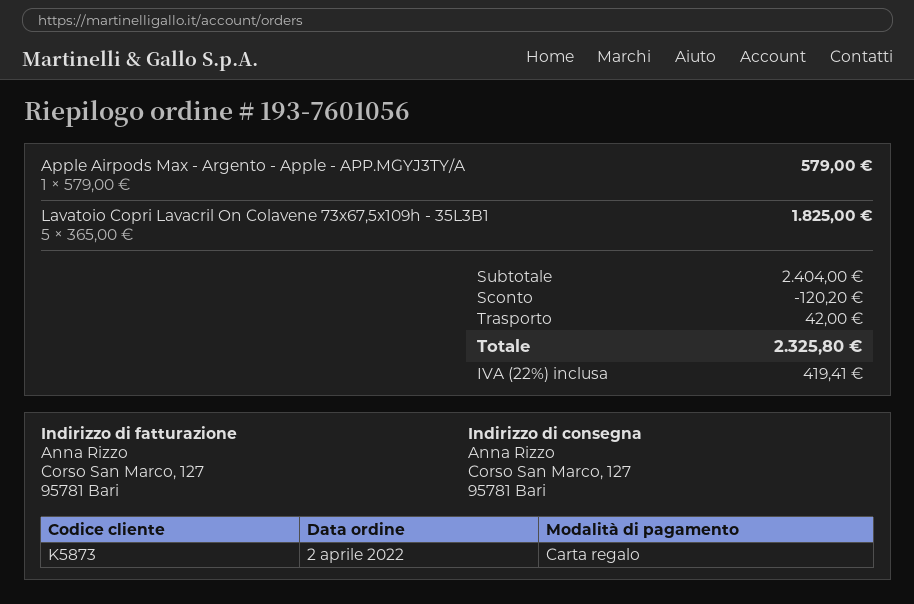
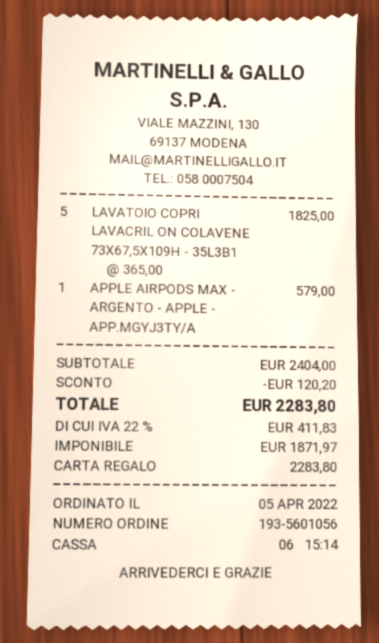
order number: 193-7601056 -> 193-5601056
order date: 2022-04-02 -> 2022-04-05
shipping: 42.00 -> none
tax: 22% = 419.41 -> 22% = 411.83
total: 2325.80 -> 2283.80

